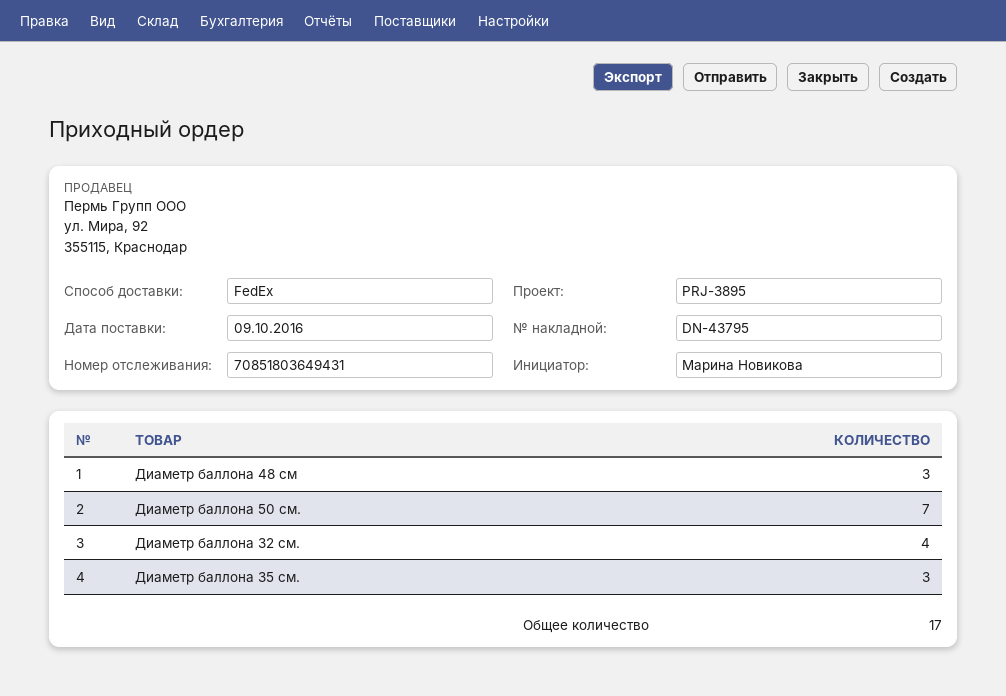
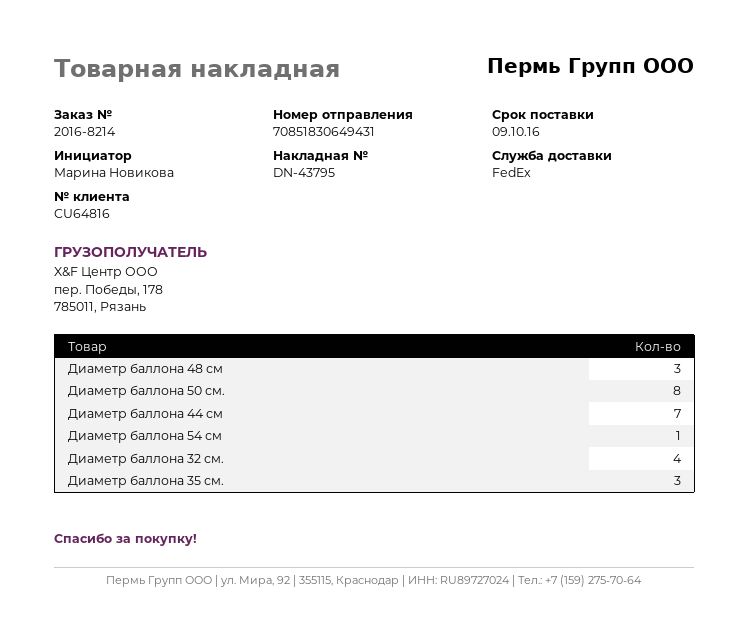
tracking number: 70851803649431 -> 70851830649431
Диаметр баллона 50 см.: 7 -> 8
Диаметр баллона 44 см: none -> 7
Диаметр баллона 54 см: none -> 1

